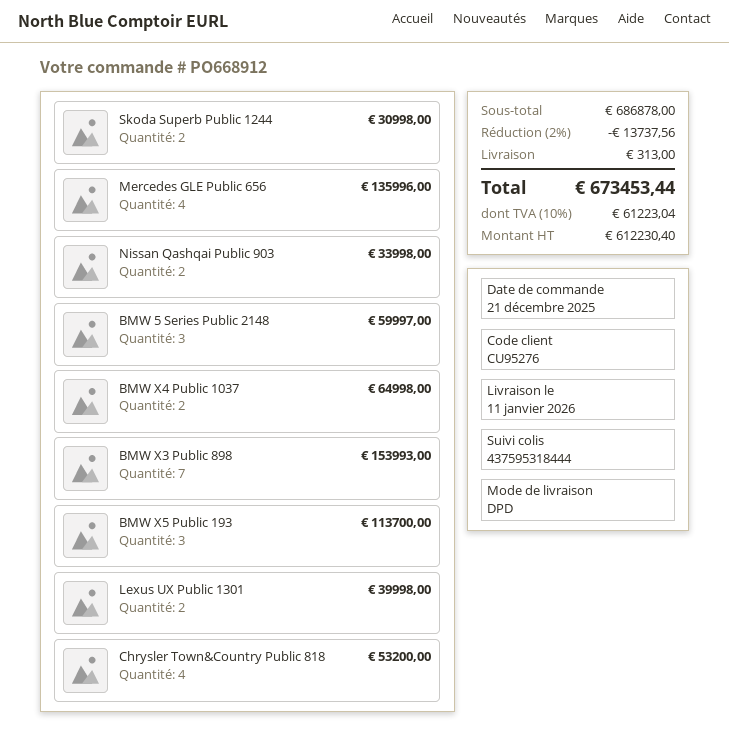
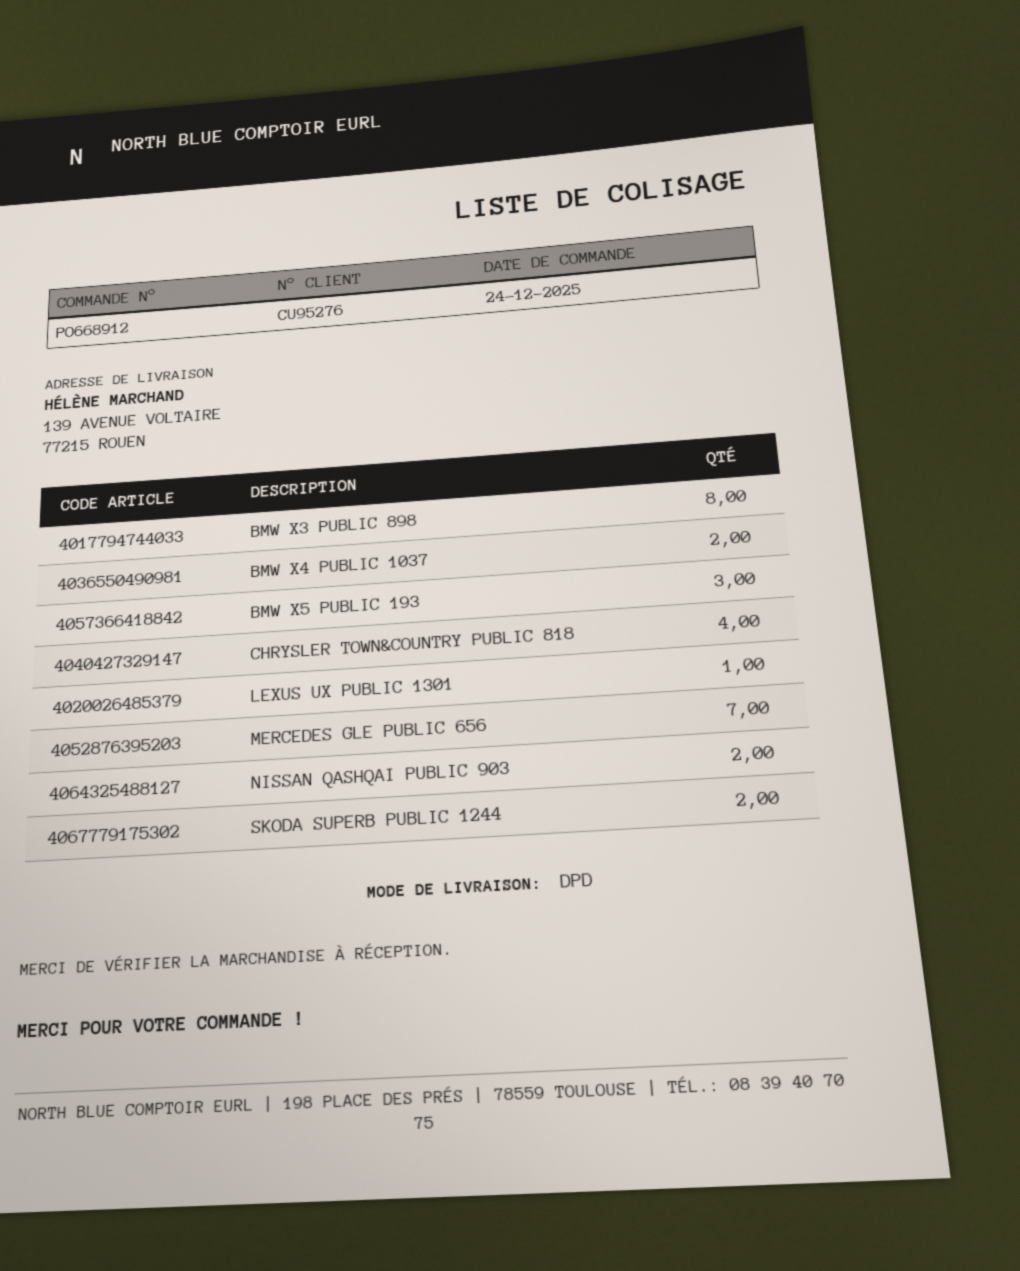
order date: 2025-12-21 -> 2025-12-24
Mercedes GLE Public 656: 4 -> 7
BMW 5 Series Public 2148: 3 -> none
BMW X3 Public 898: 7 -> 8
Lexus UX Public 1301: 2 -> 1

